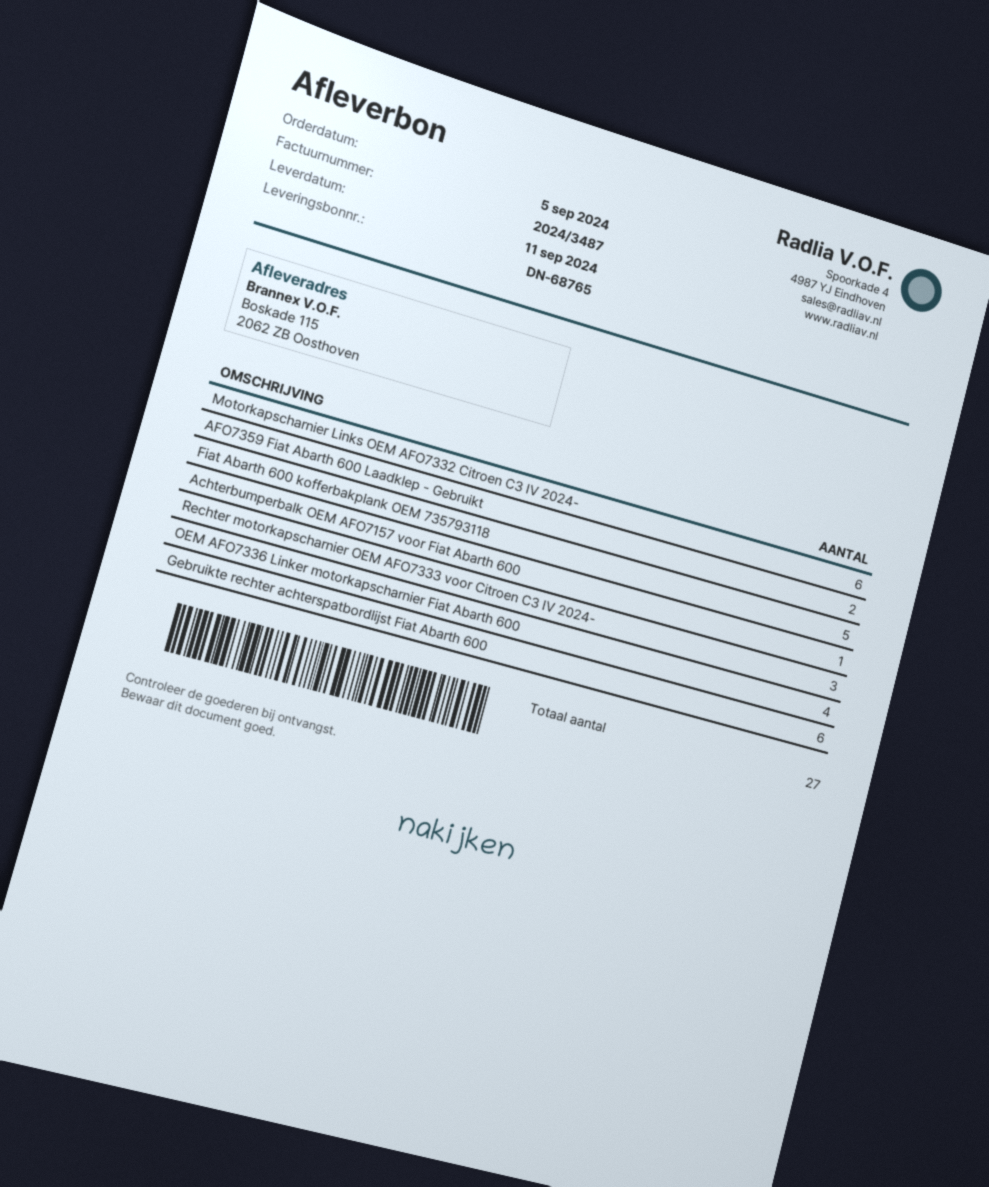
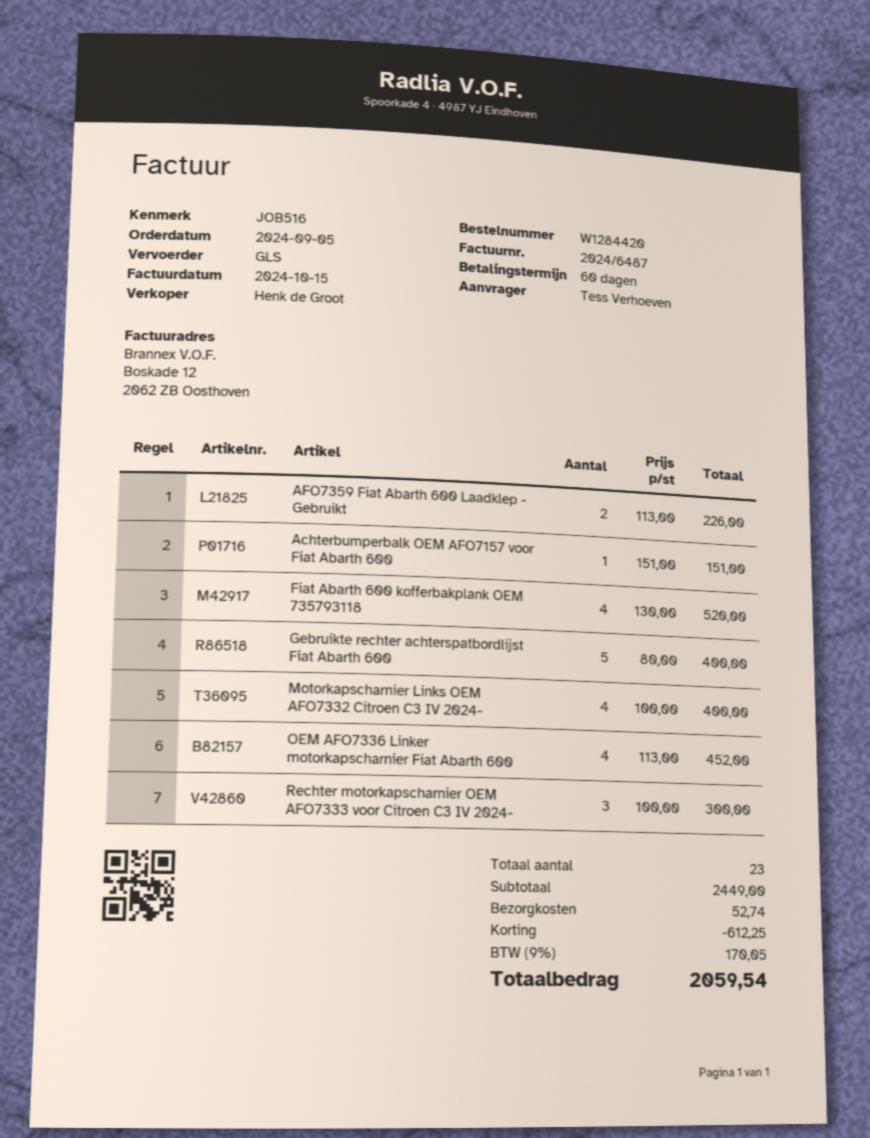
invoice number: 2024/3487 -> 2024/6487
Motorkapscharnier Links OEM AFO7332 Citroen C3 IV 2024-: 6 -> 4
Fiat Abarth 600 kofferbakplank OEM 735793118: 5 -> 4
Gebruikte rechter achterspatbordlijst Fiat Abarth 600: 6 -> 5
total quantity: 27 -> 23

